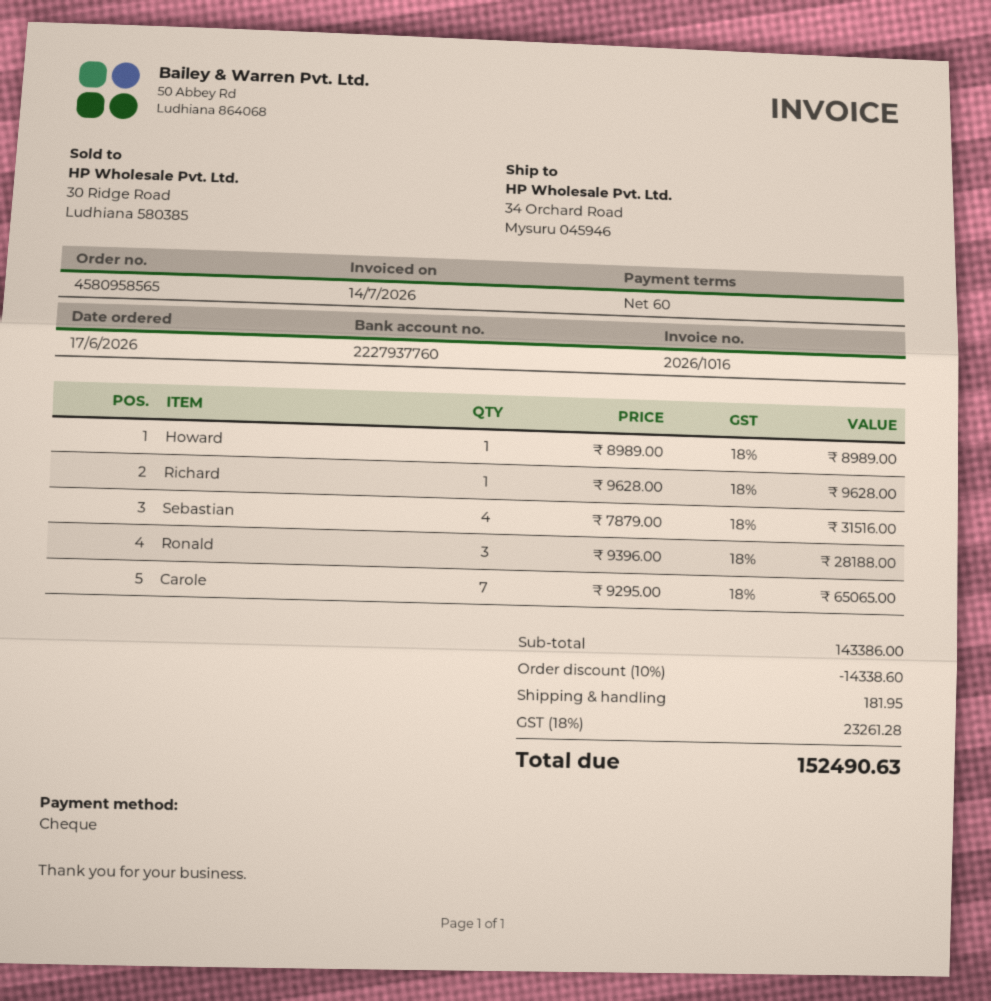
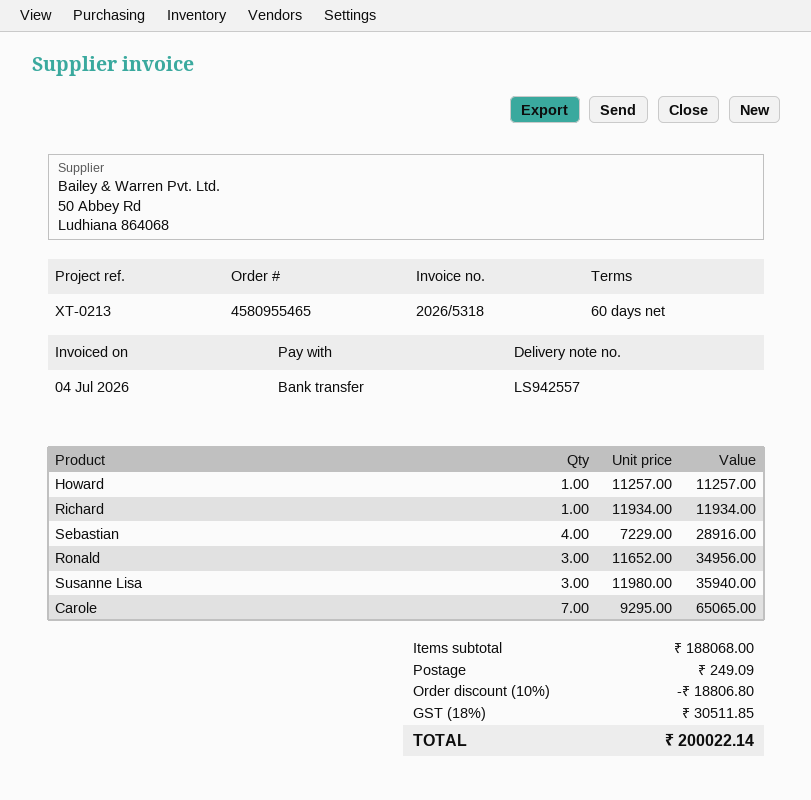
order number: 4580958565 -> 4580955465
invoice number: 2026/1016 -> 2026/5318
invoice date: 2026-07-14 -> 2026-07-04
payment method: cheque -> bank transfer
Howard: 1 x 8989.00 = 8989.00 -> 1 x 11257.00 = 11257.00
Richard: 1 x 9628.00 = 9628.00 -> 1 x 11934.00 = 11934.00
Sebastian: 4 x 7879.00 = 31516.00 -> 4 x 7229.00 = 28916.00
Ronald: 3 x 9396.00 = 28188.00 -> 3 x 11652.00 = 34956.00
Susanne Lisa: none -> 3 x 11980.00 = 35940.00
subtotal: 143386.00 -> 188068.00
discount: 10% = 14338.60 -> 10% = 18806.80
shipping: 181.95 -> 249.09
tax: 18% = 23261.28 -> 18% = 30511.85
total: 152490.63 -> 200022.14

